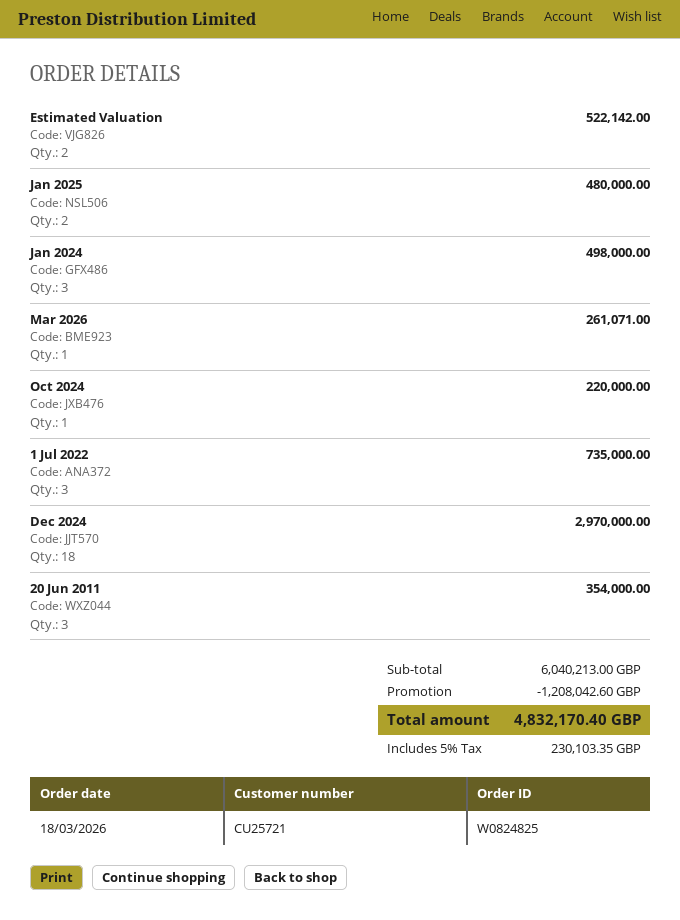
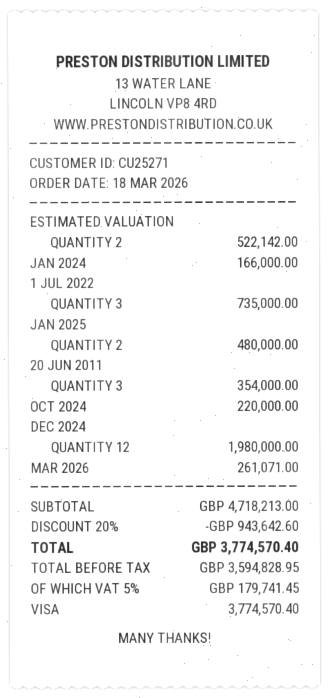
customer number: CU25721 -> CU25271
Jan 2024: 3 for 498000.00 -> 1 for 166000.00
Dec 2024: 18 for 2970000.00 -> 12 for 1980000.00
subtotal: 6040213.00 -> 4718213.00
discount: 1208042.60 -> 943642.60
tax: 5% = 230103.35 -> 5% = 179741.45
total: 4832170.40 -> 3774570.40

